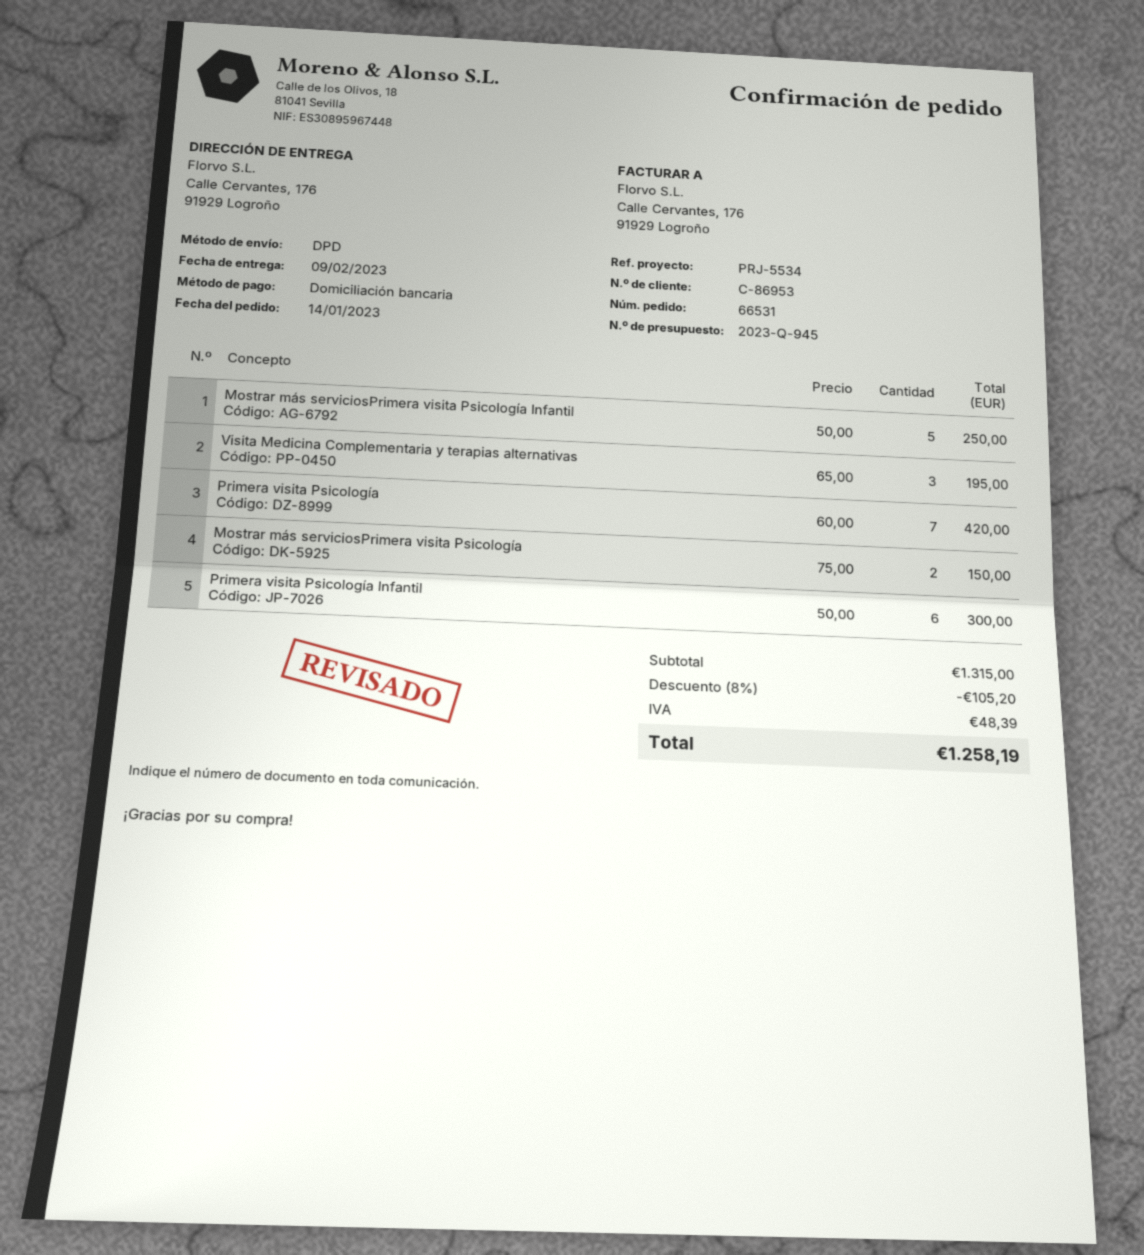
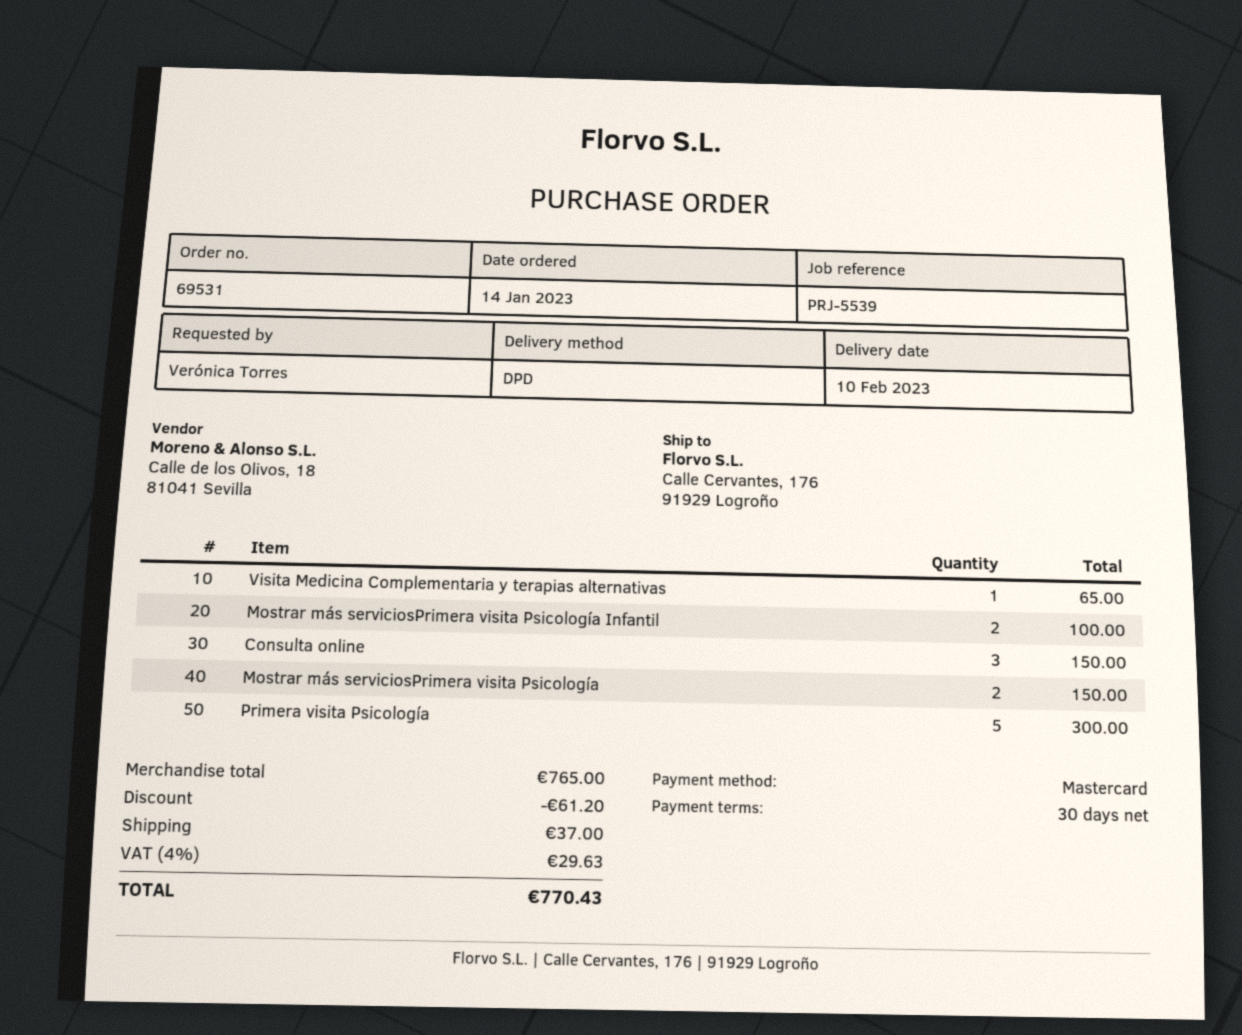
order number: 66531 -> 69531
delivery date: 2023-02-09 -> 2023-02-10
reference: PRJ-5534 -> PRJ-5539
payment method: direct debit -> Mastercard
Mostrar más serviciosPrimera visita Psicología Infantil: 5 for 250.00 -> 2 for 100.00
Visita Medicina Complementaria y terapias alternativas: 3 for 195.00 -> 1 for 65.00
Primera visita Psicología: 7 for 420.00 -> 5 for 300.00
Primera visita Psicología Infantil: 6 for 300.00 -> none
Consulta online: none -> 3 for 150.00
subtotal: 1315.00 -> 765.00
discount: 105.20 -> 61.20
shipping: none -> 37.00
tax: 48.39 -> 29.63
total: 1258.19 -> 770.43

